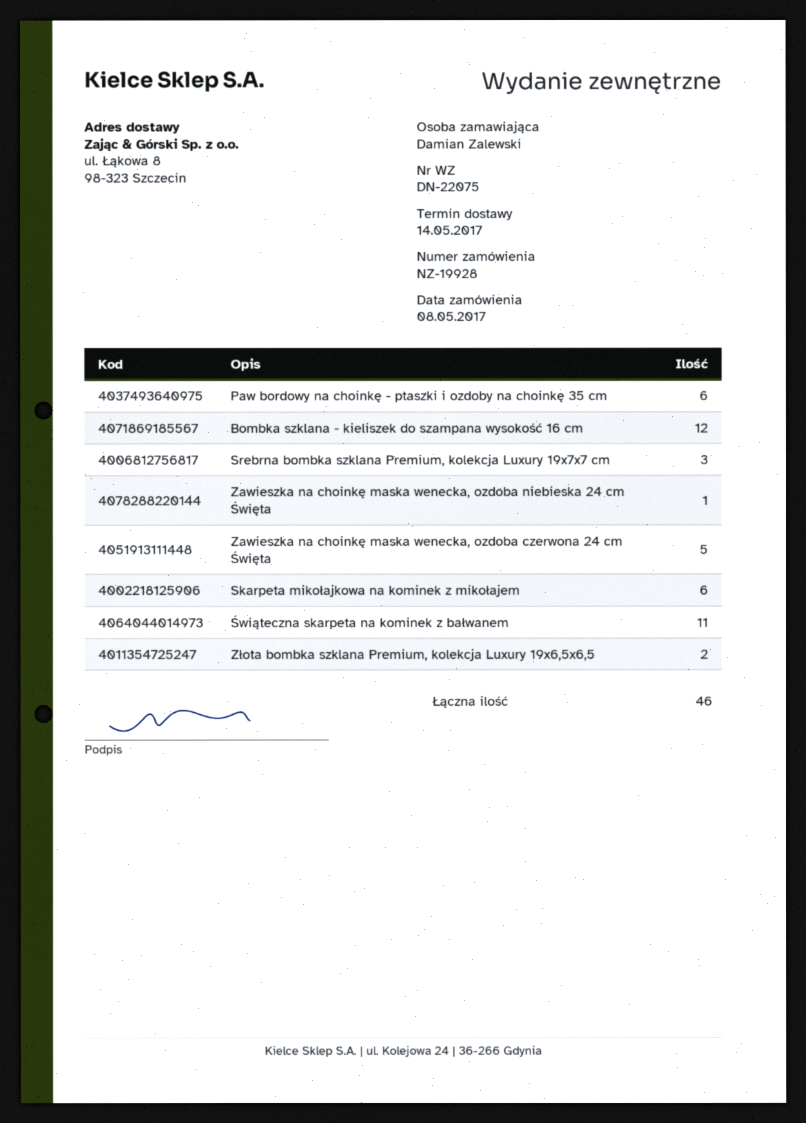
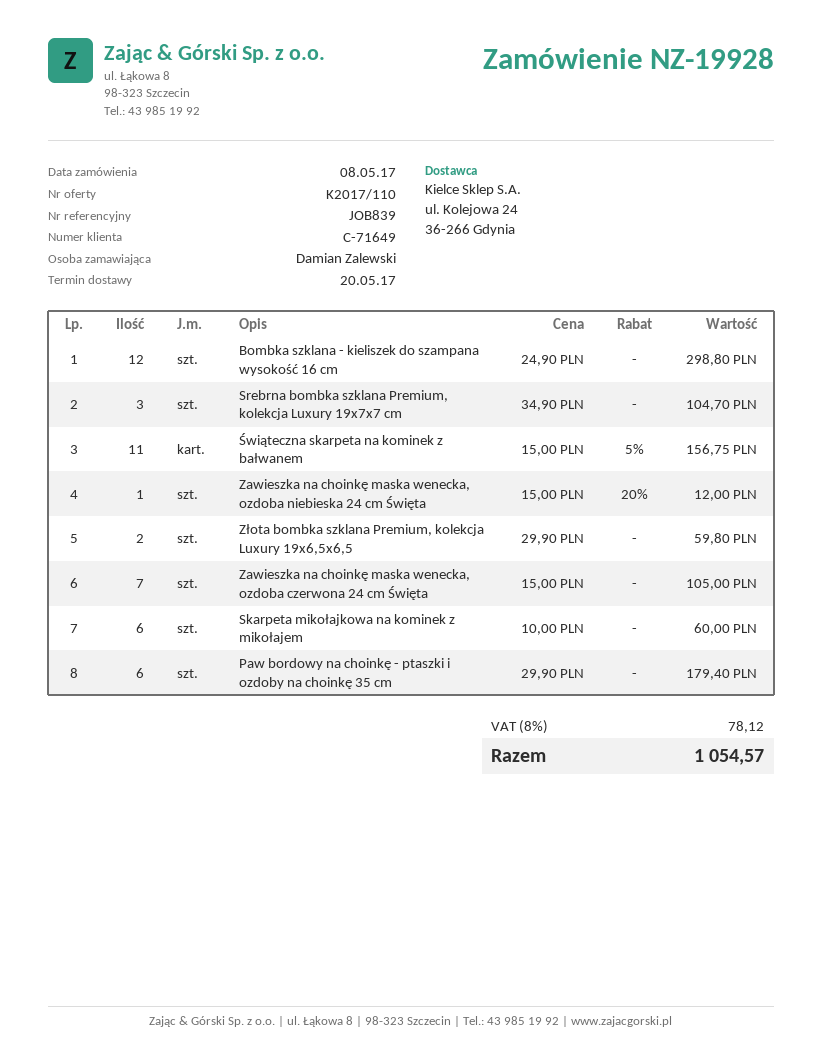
delivery date: 2017-05-14 -> 2017-05-20
Zawieszka na choinkę maska wenecka, ozdoba czerwona 24 cm Święta: 5 -> 7

